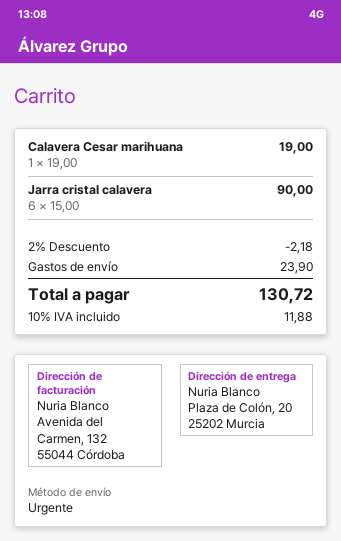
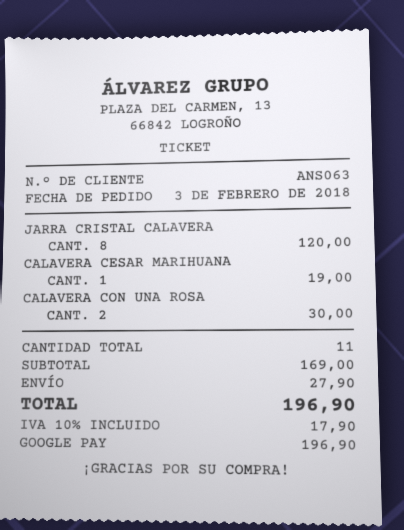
Jarra cristal calavera: 6 for 90.00 -> 8 for 120.00
CALAVERA CON UNA ROSA: none -> 2 for 30.00
discount: 2% = 2.18 -> none
shipping: 23.90 -> 27.90
tax: 10% = 11.88 -> 10% = 17.90
total: 130.72 -> 196.90

